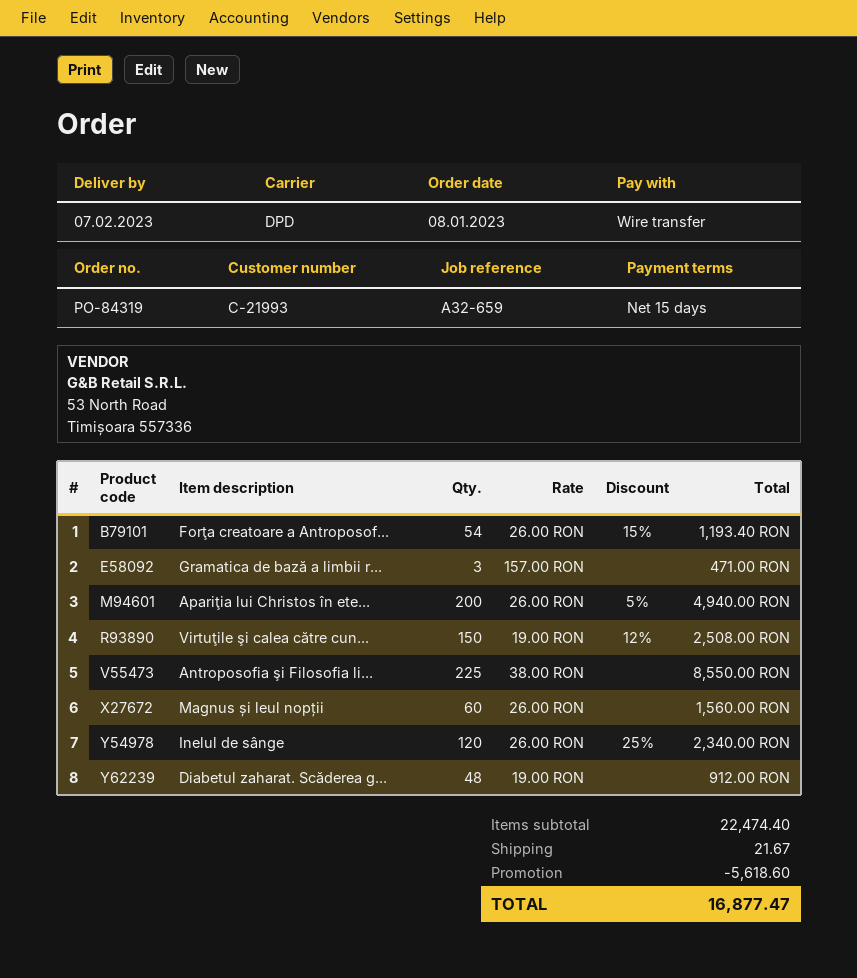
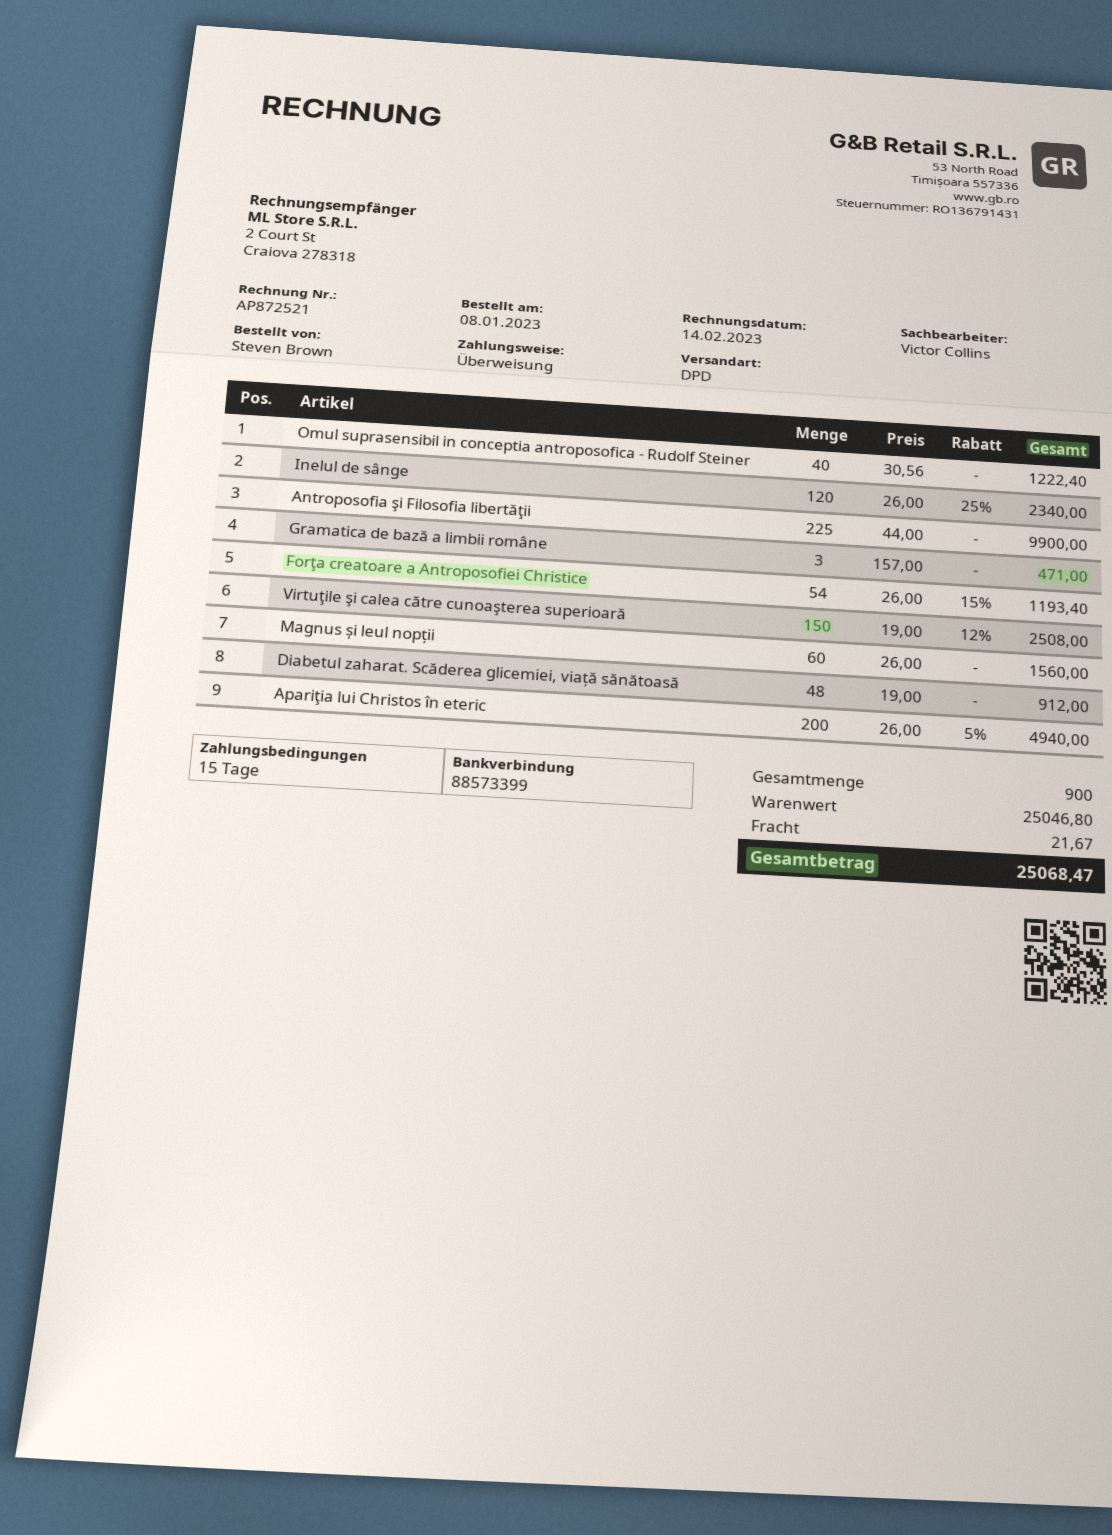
Antroposofia şi Filosofia li...: 225 x 38.00 = 8550.00 -> 225 x 44.00 = 9900.00
Omul suprasensibil in conceptia antroposofica - Rudolf Steiner: none -> 40 x 30.56 = 1222.40
subtotal: 22474.40 -> 25046.80
discount: 5618.60 -> none
total: 16877.47 -> 25068.47

